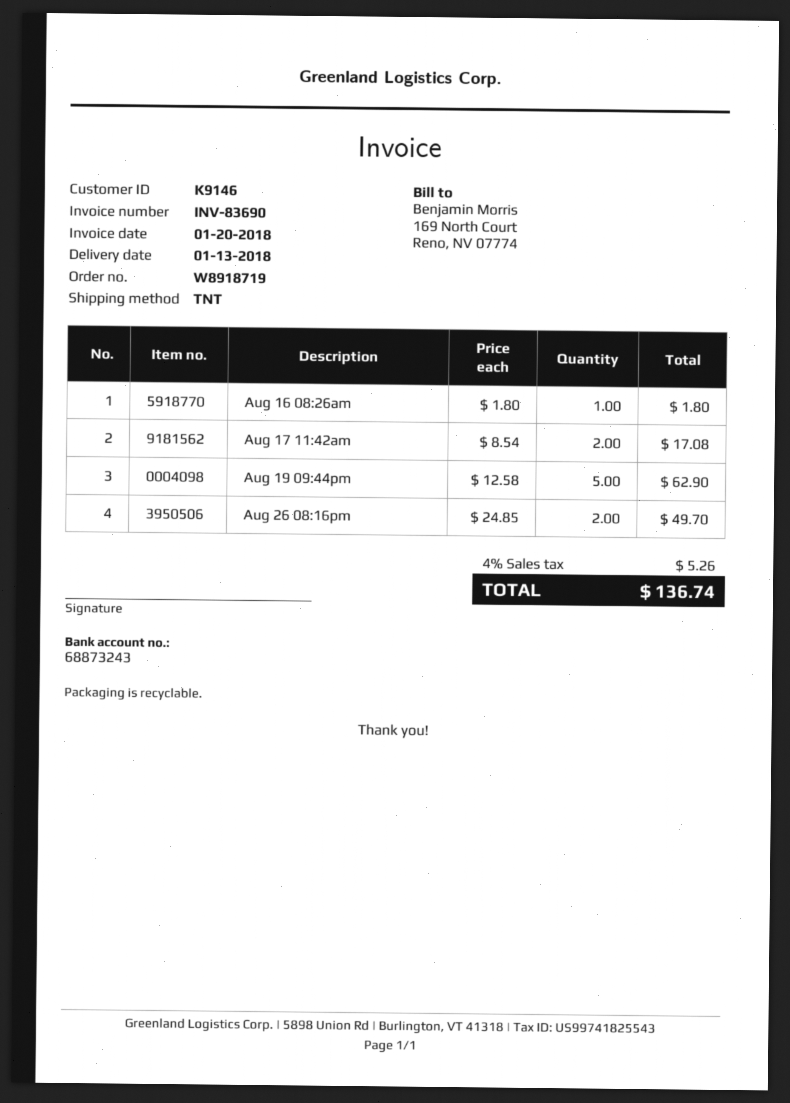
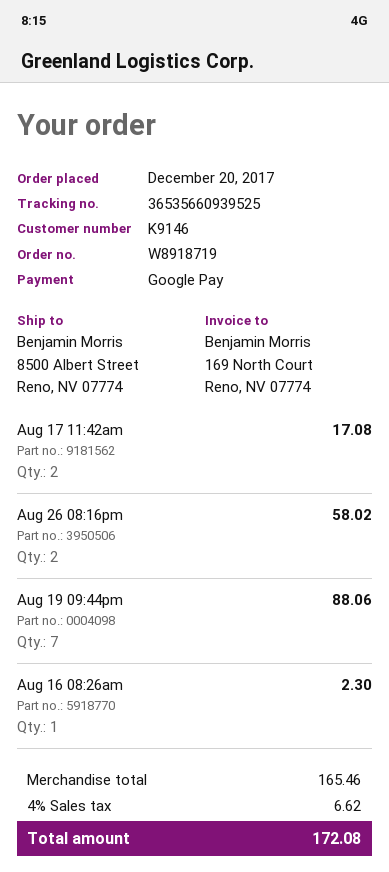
Aug 16 08:26am: 1 for 1.80 -> 1 for 2.30
Aug 19 09:44pm: 5 for 62.90 -> 7 for 88.06
Aug 26 08:16pm: 2 for 49.70 -> 2 for 58.02
tax: 4% = 5.26 -> 4% = 6.62
total: 136.74 -> 172.08

